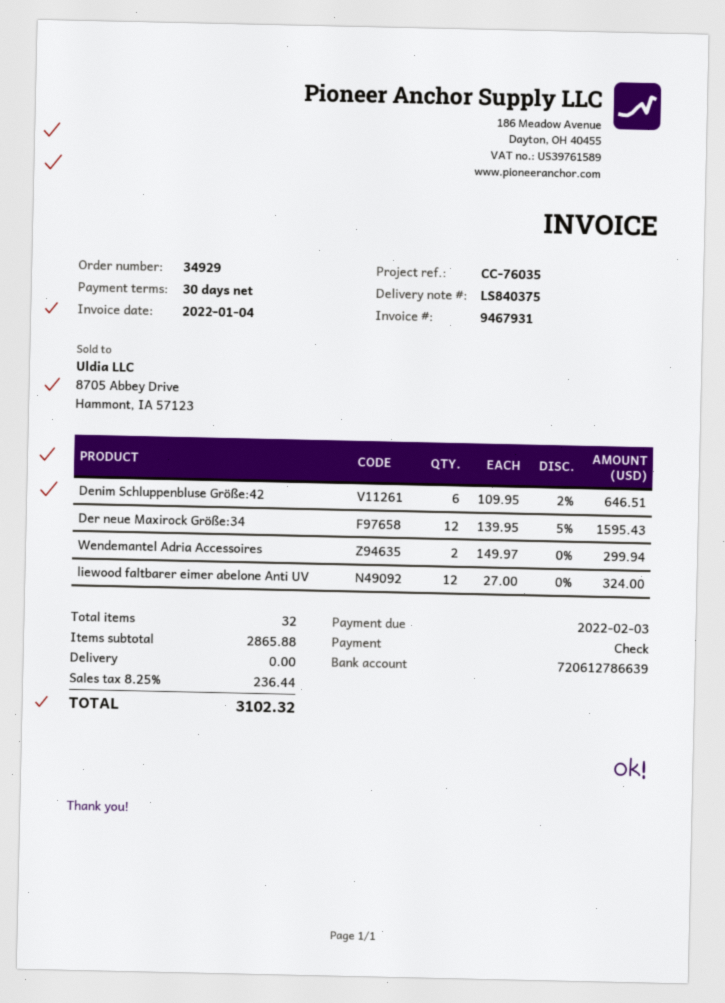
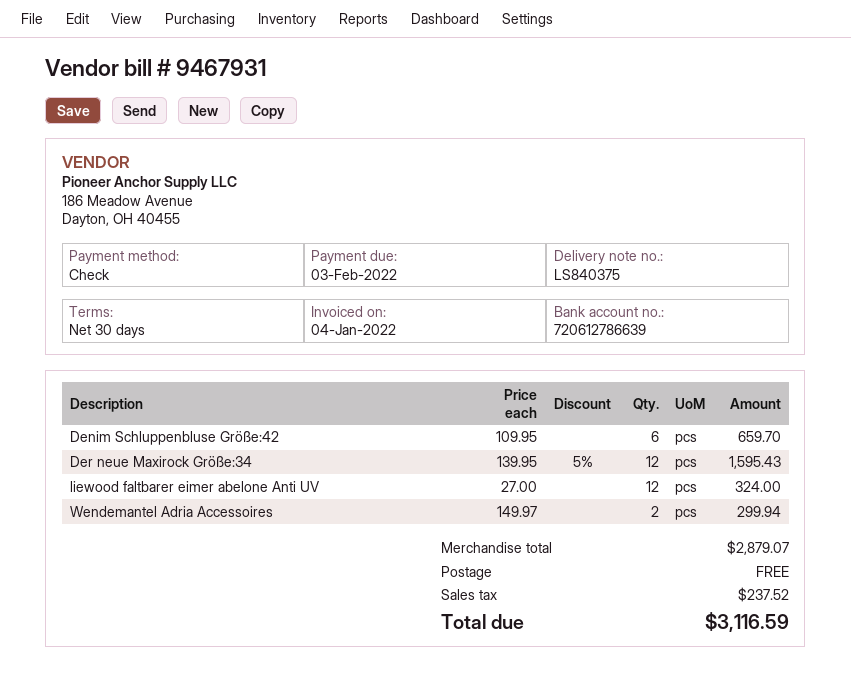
Denim Schluppenbluse Größe:42: 6 x 109.95 - 2% = 646.51 -> 6 x 109.95 = 659.70
subtotal: 2865.88 -> 2879.07
tax: 236.44 -> 237.52
total: 3102.32 -> 3116.59

